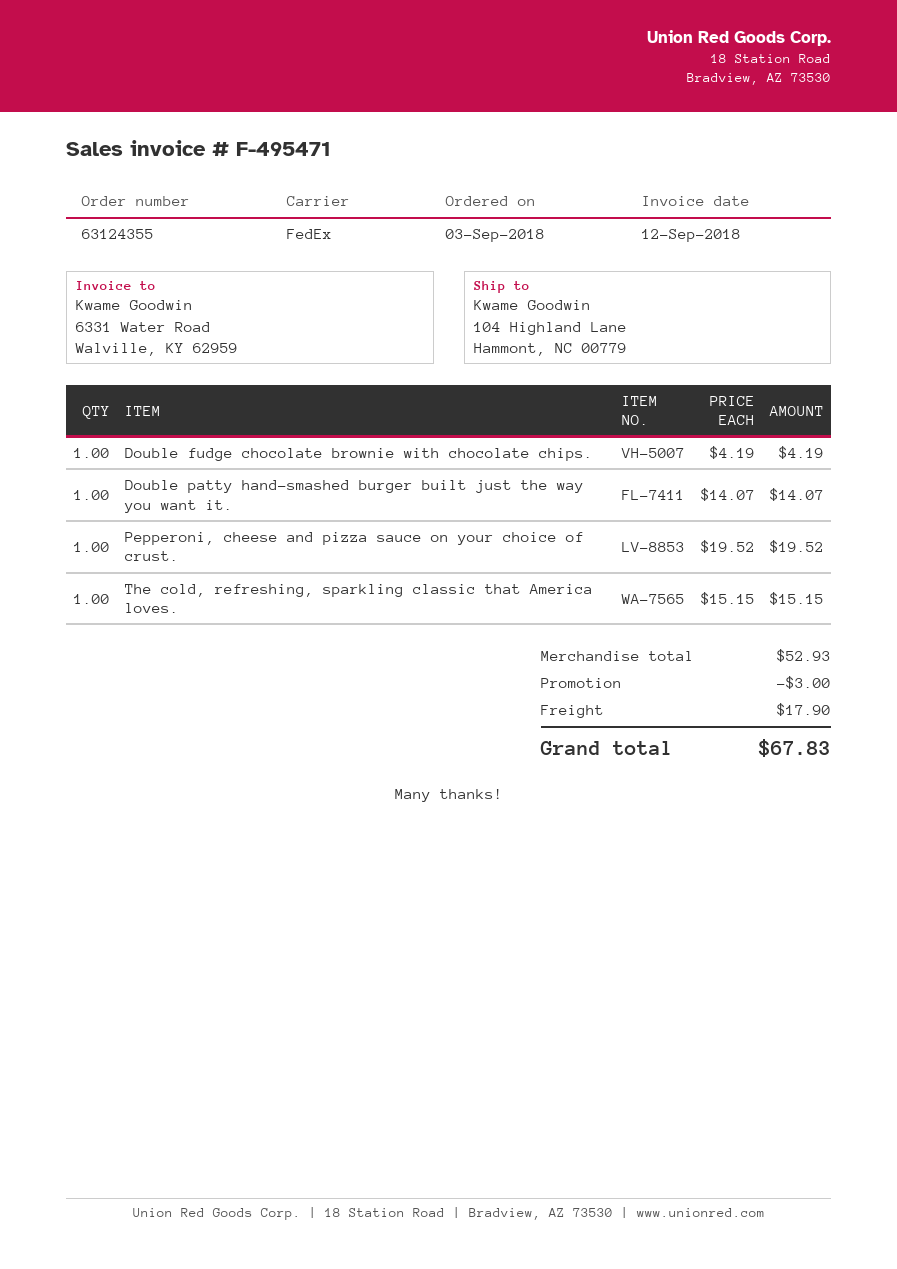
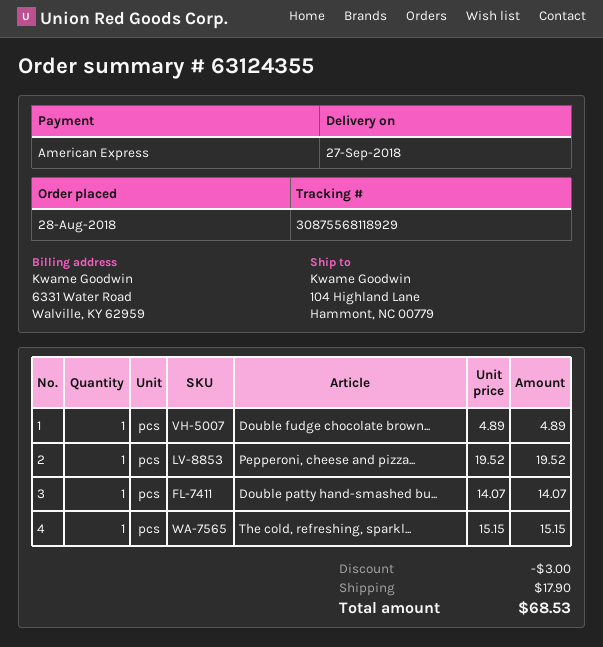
order date: 2018-09-03 -> 2018-08-28
Double fudge chocolate brownie with chocolate chips.: 1 x 4.19 = 4.19 -> 1 x 4.89 = 4.89
total: 67.83 -> 68.53

